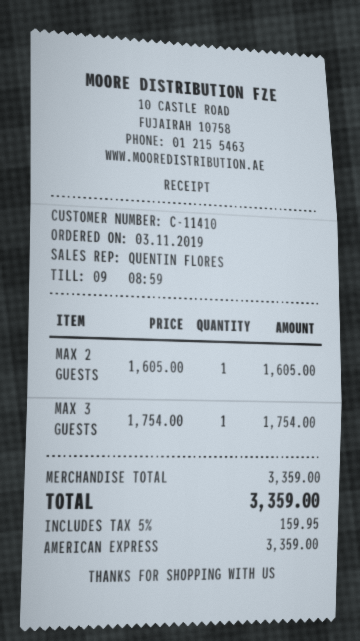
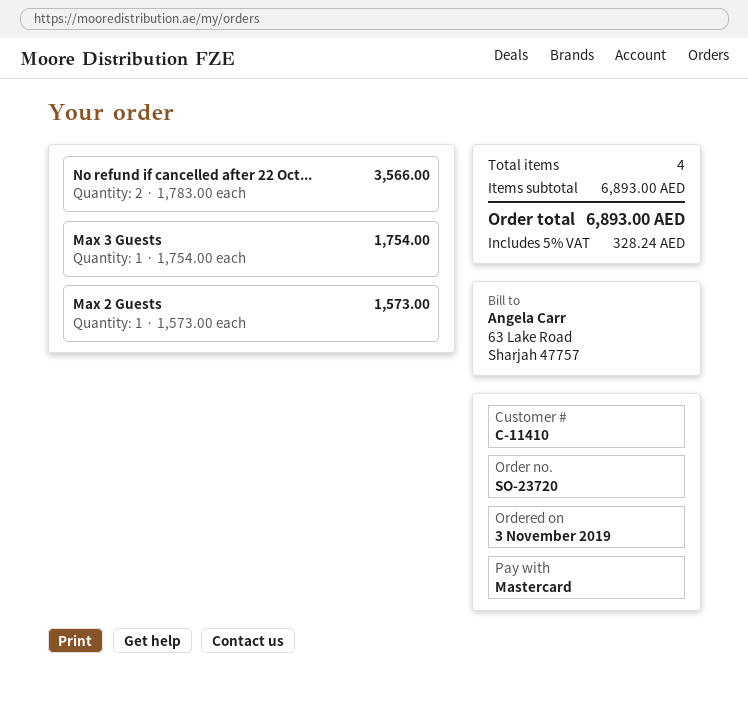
payment method: American Express -> Mastercard
MAX 2 GUESTS: 1 x 1605.00 = 1605.00 -> 1 x 1573.00 = 1573.00
No refund if cancelled after 22 Oct...: none -> 2 x 1783.00 = 3566.00
subtotal: 3359.00 -> 6893.00
tax: 5% = 159.95 -> 5% = 328.24
total: 3359.00 -> 6893.00

